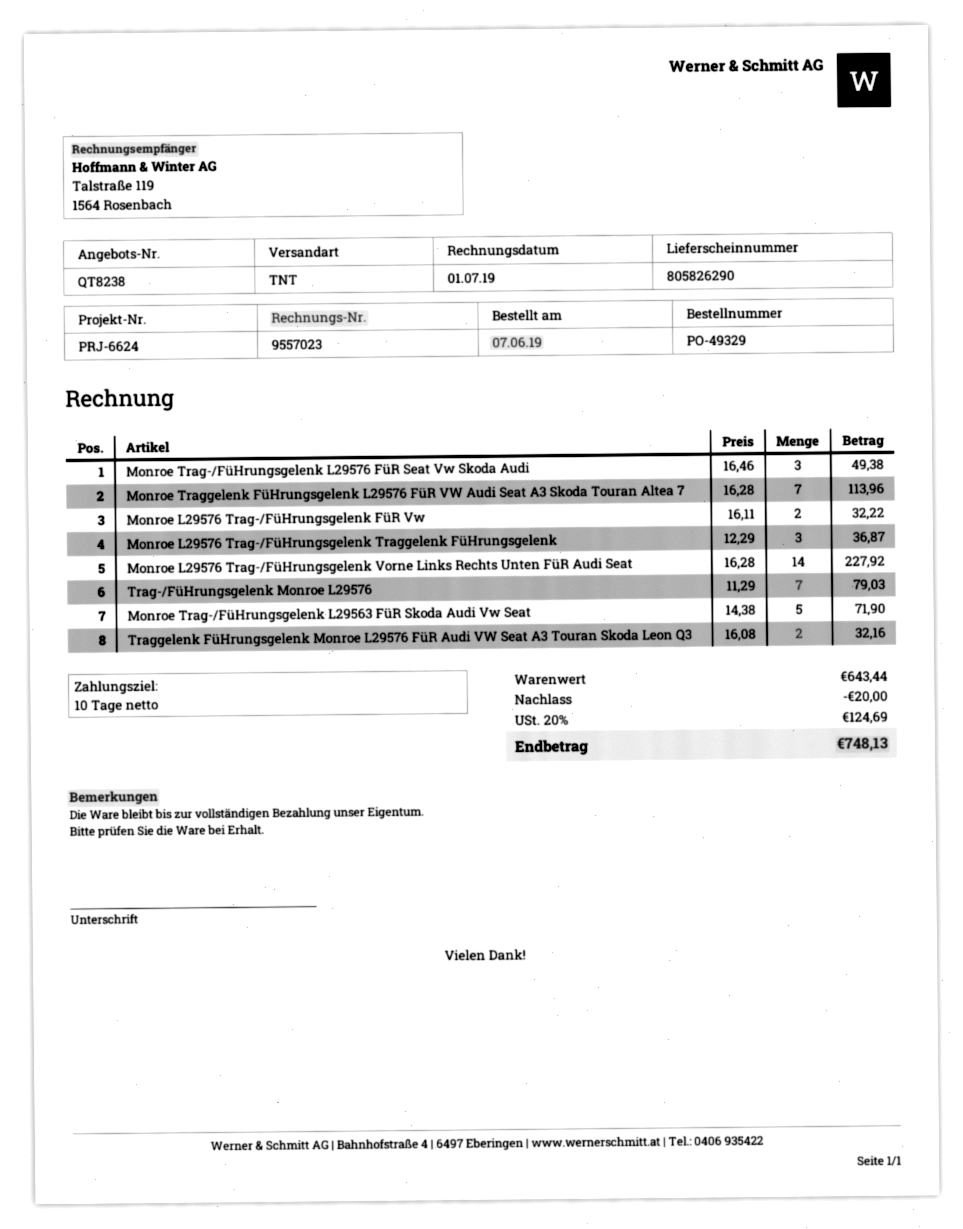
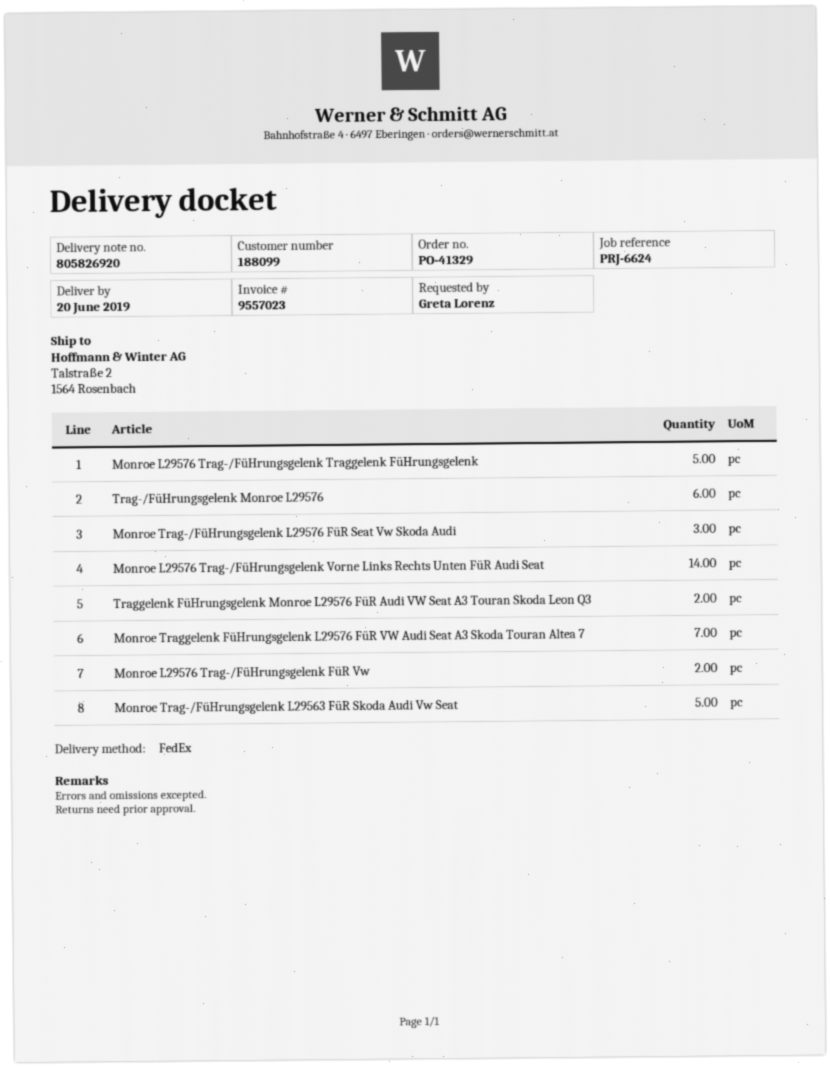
order number: PO-49329 -> PO-41329
delivery note number: 805826290 -> 805826920
shipping method: TNT -> FedEx
Monroe L29576 Trag-/FüHrungsgelenk Traggelenk FüHrungsgelenk: 3 -> 5
Trag-/FüHrungsgelenk Monroe L29576: 7 -> 6

